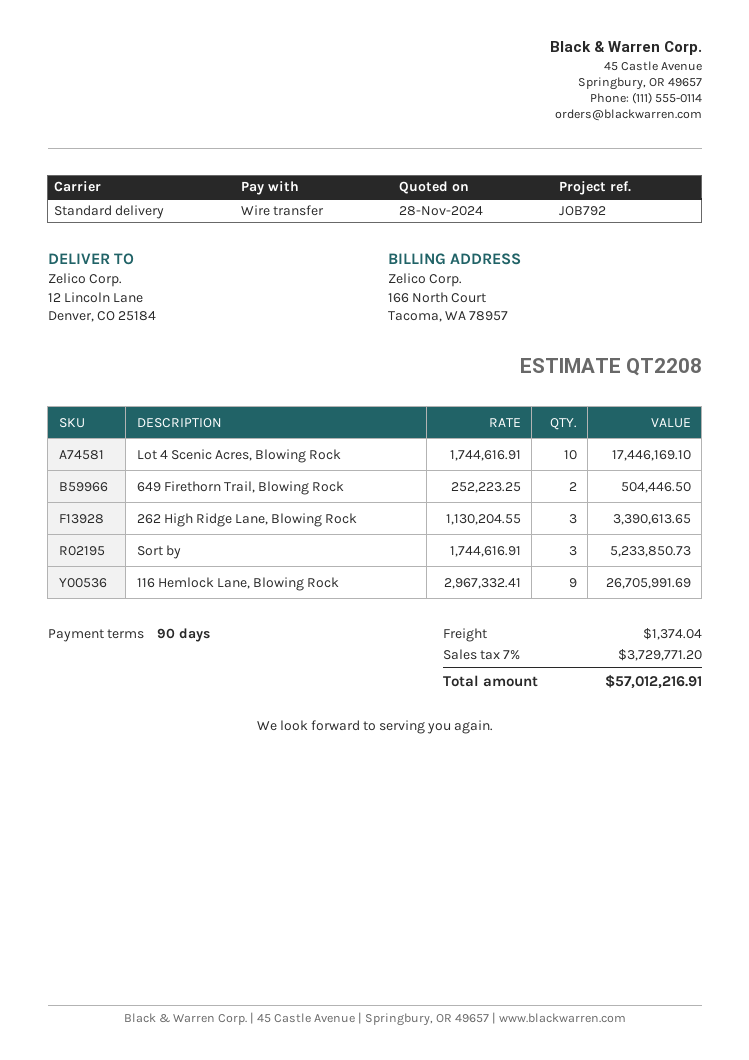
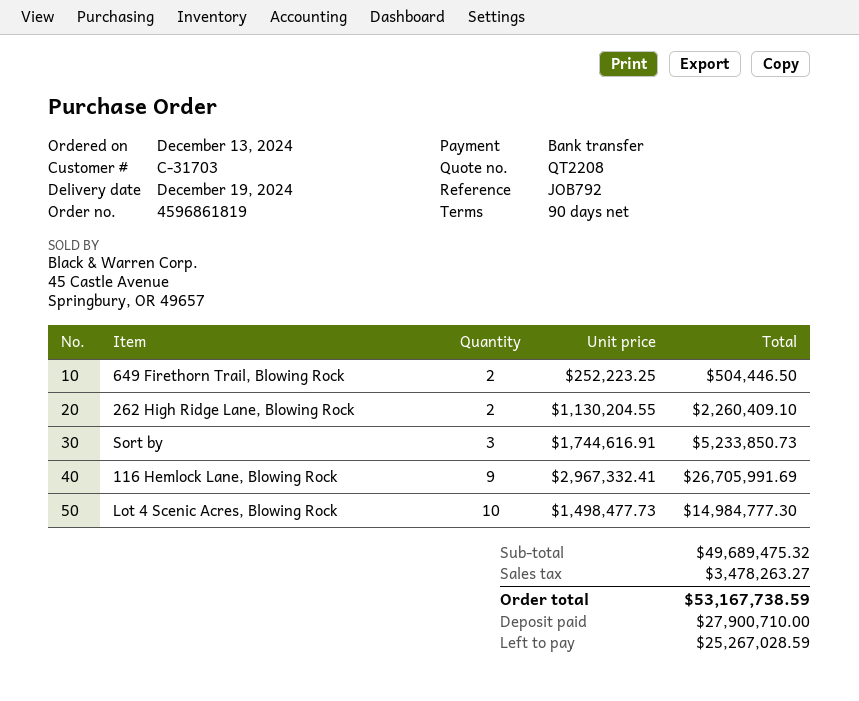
Lot 4 Scenic Acres, Blowing Rock: 10 x 1744616.91 = 17446169.10 -> 10 x 1498477.73 = 14984777.30
262 High Ridge Lane, Blowing Rock: 3 x 1130204.55 = 3390613.65 -> 2 x 1130204.55 = 2260409.10
shipping: 1374.04 -> none
tax: 3729771.20 -> 3478263.27
total: 57012216.91 -> 53167738.59

